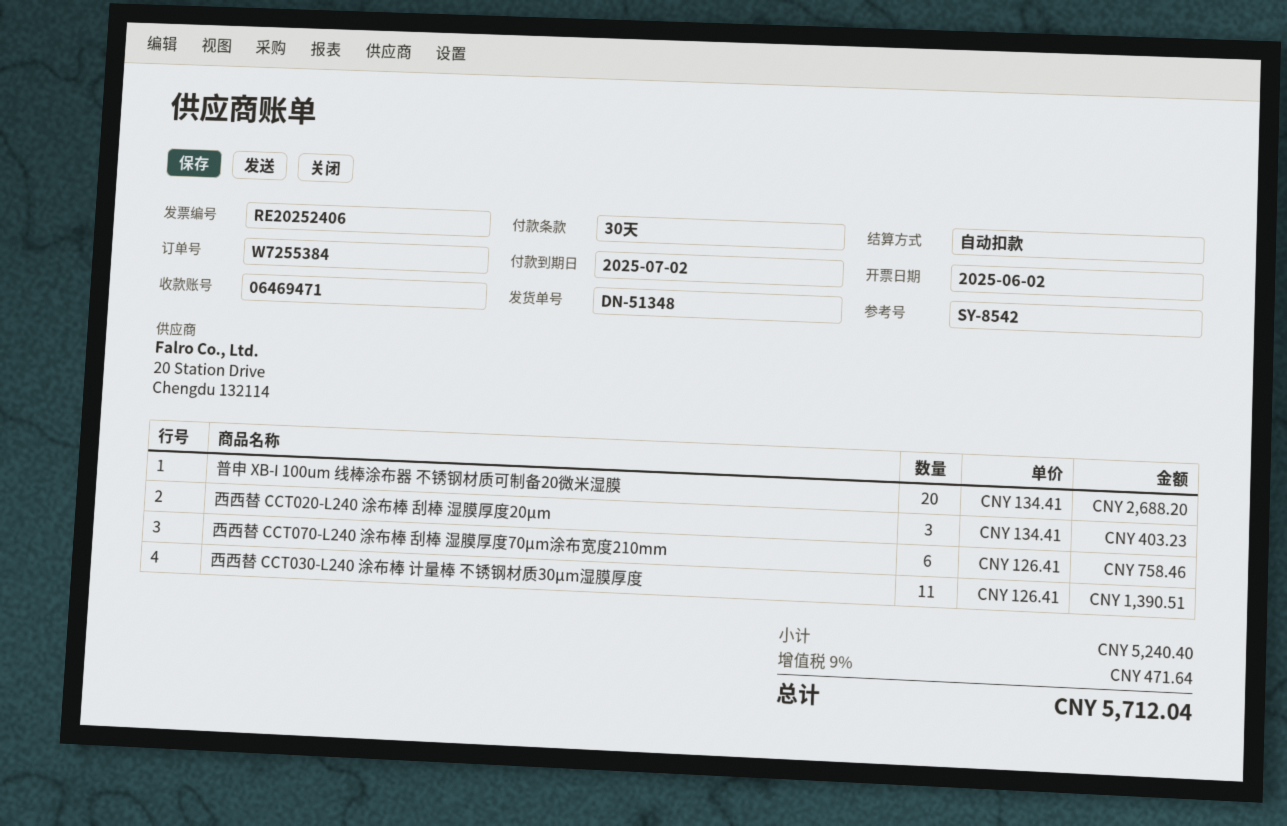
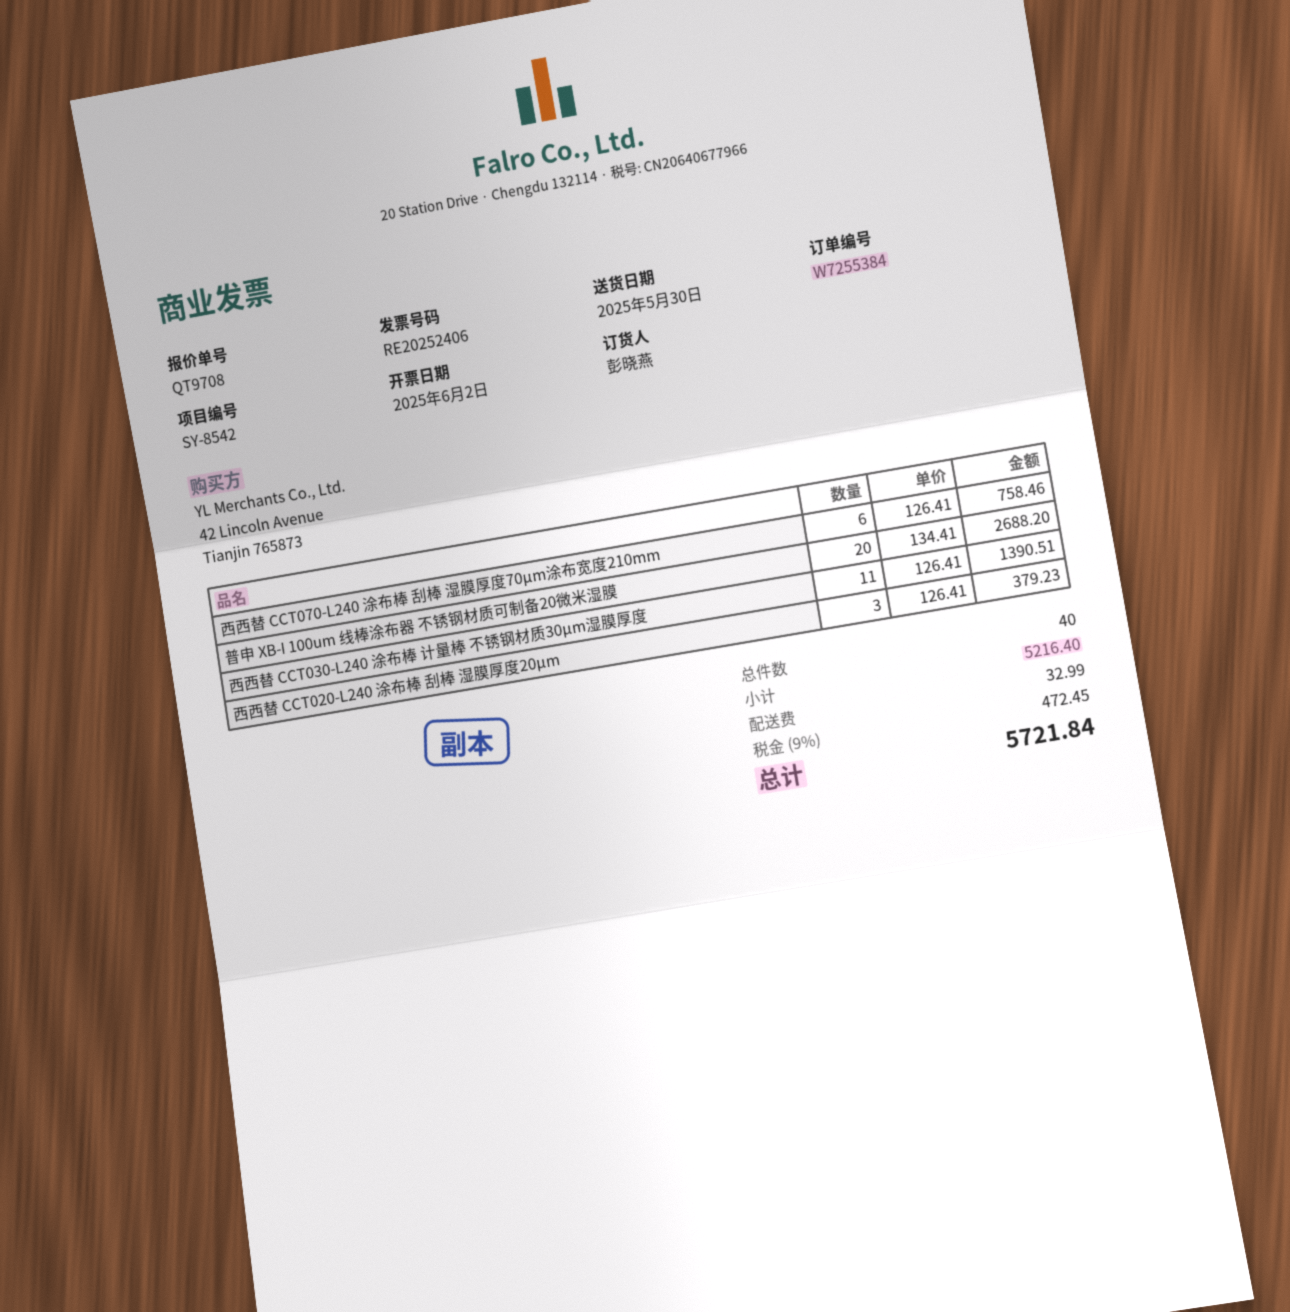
西西替 CCT020-L240 涂布棒 刮棒 湿膜厚度20μm: 3 x 134.41 = 403.23 -> 3 x 126.41 = 379.23
subtotal: 5240.40 -> 5216.40
shipping: none -> 32.99
tax: 9% = 471.64 -> 9% = 472.45
total: 5712.04 -> 5721.84

